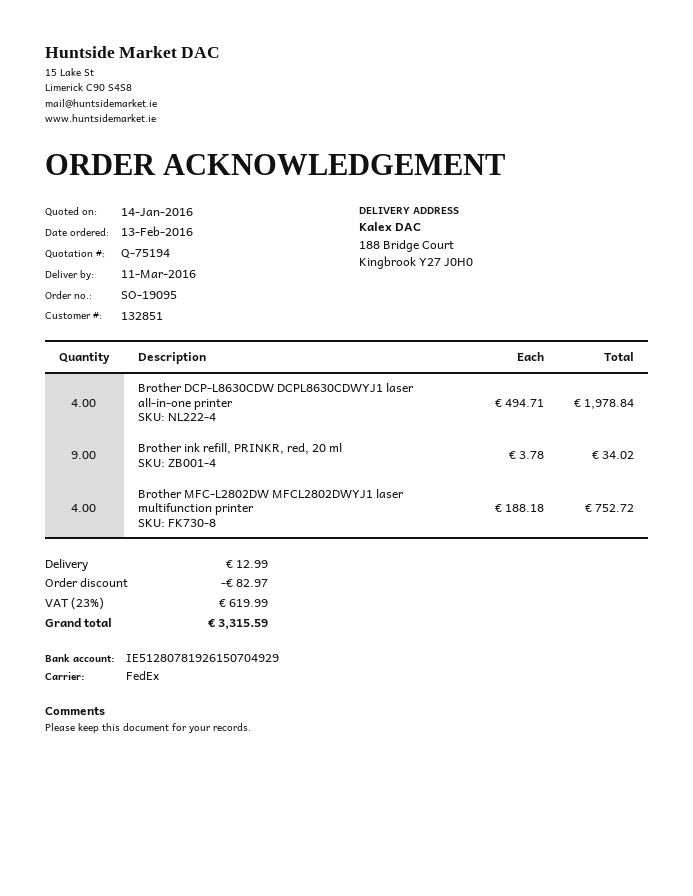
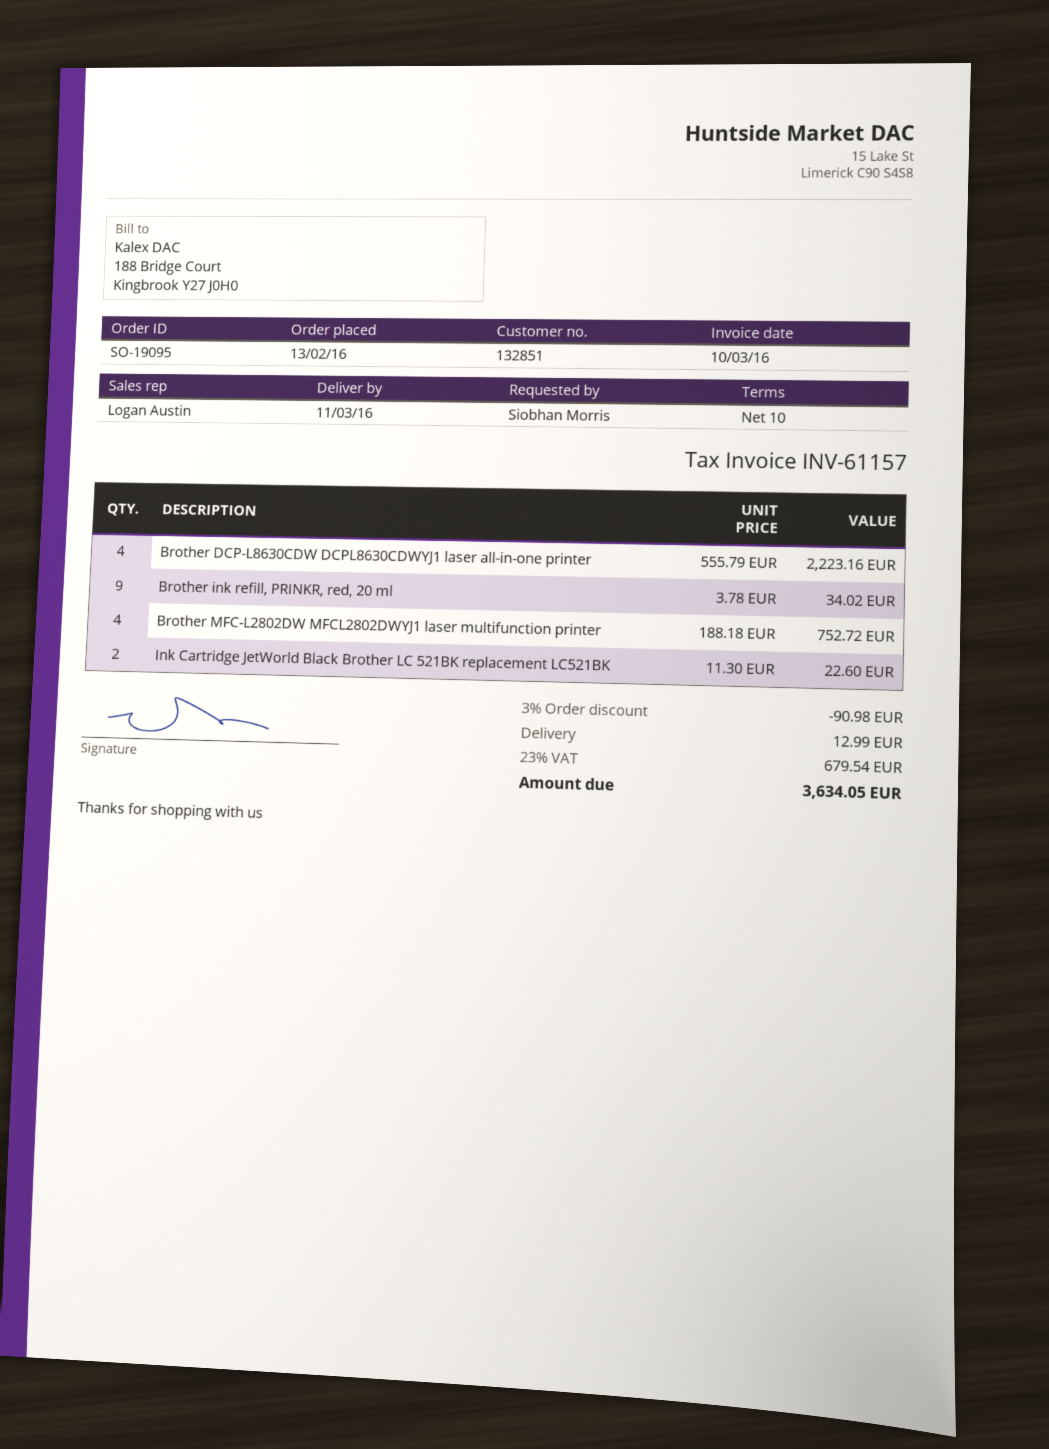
Brother DCP-L8630CDW DCPL8630CDWYJ1 laser all-in-one printer: 4 x 494.71 = 1978.84 -> 4 x 555.79 = 2223.16
Ink Cartridge JetWorld Black Brother LC 521BK replacement LC521BK: none -> 2 x 11.30 = 22.60
discount: 82.97 -> 90.98
tax: 23% = 619.99 -> 23% = 679.54
total: 3315.59 -> 3634.05

